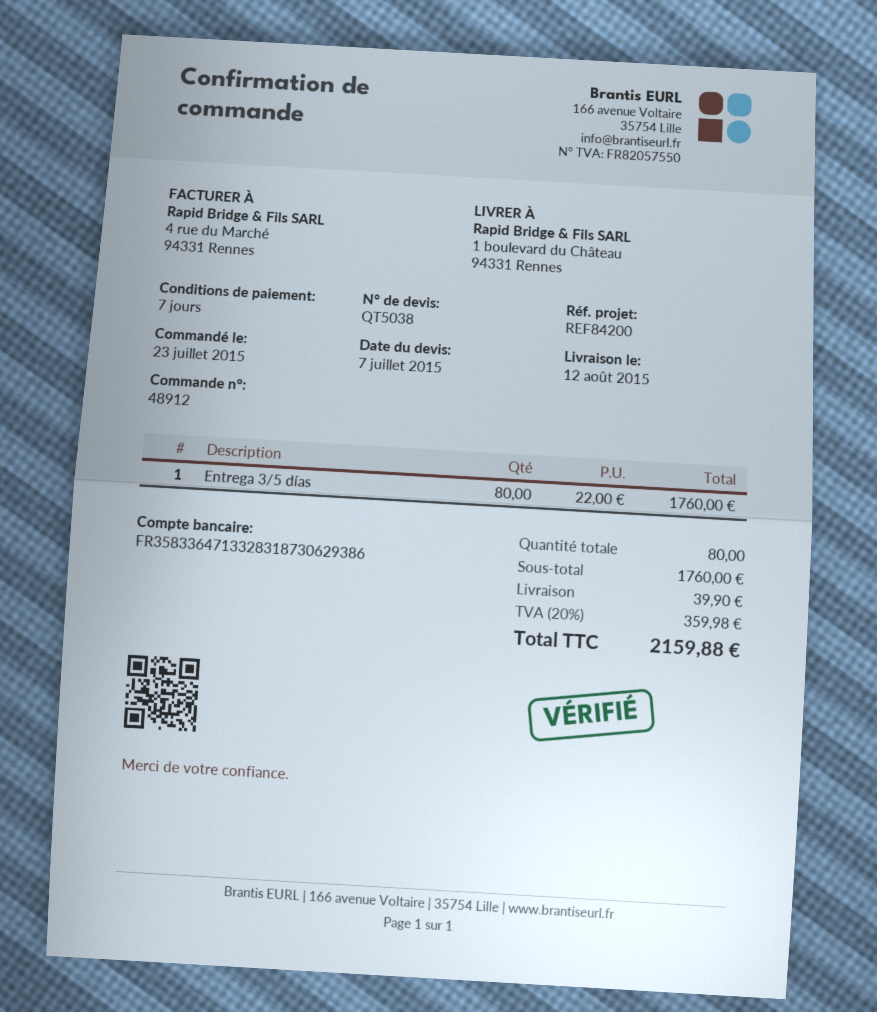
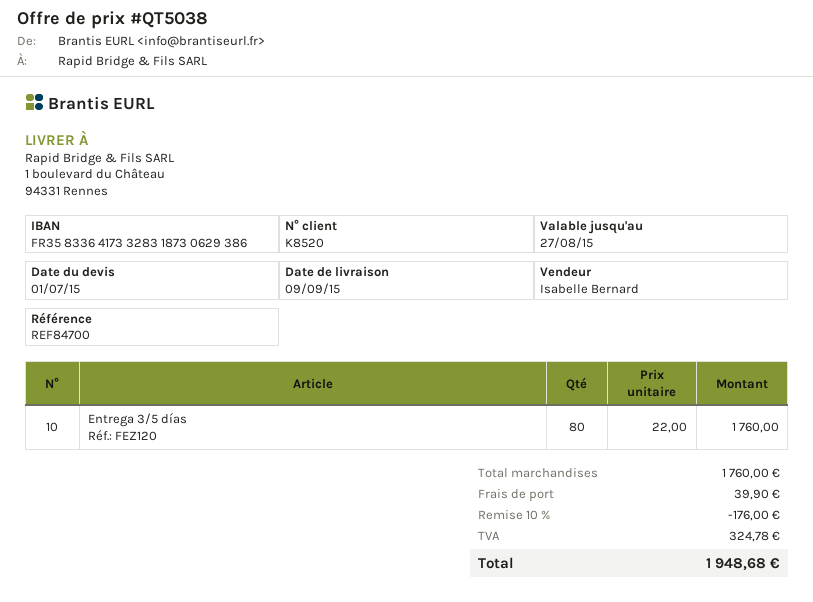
quote date: 2015-07-07 -> 2015-07-01
delivery date: 2015-08-12 -> 2015-09-09
reference: REF84200 -> REF84700
bank account: FR3583364713328318730629386 -> FR3583364173328318730629386
discount: none -> 10% = 176.00
tax: 359.98 -> 324.78
total: 2159.88 -> 1948.68

